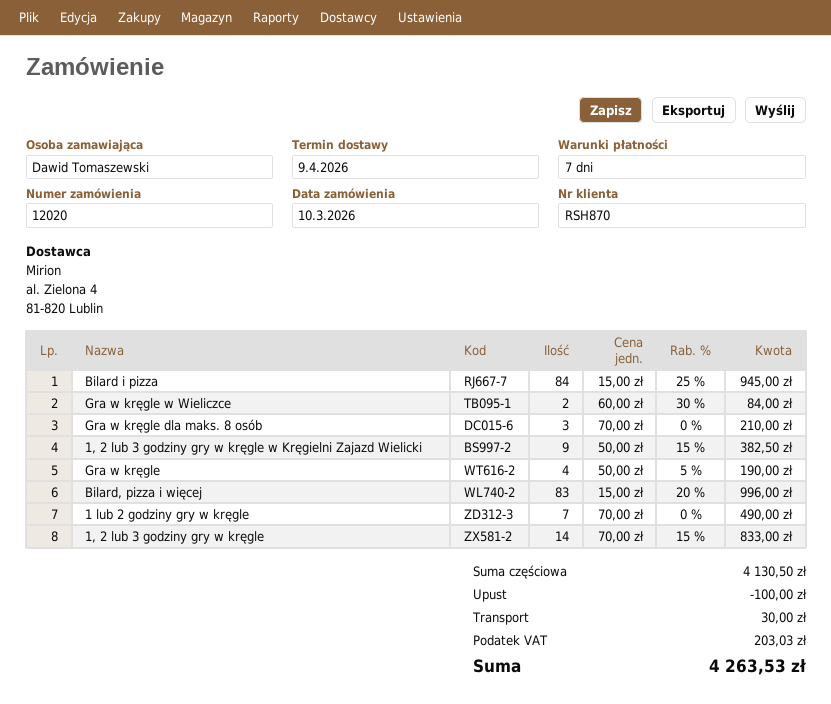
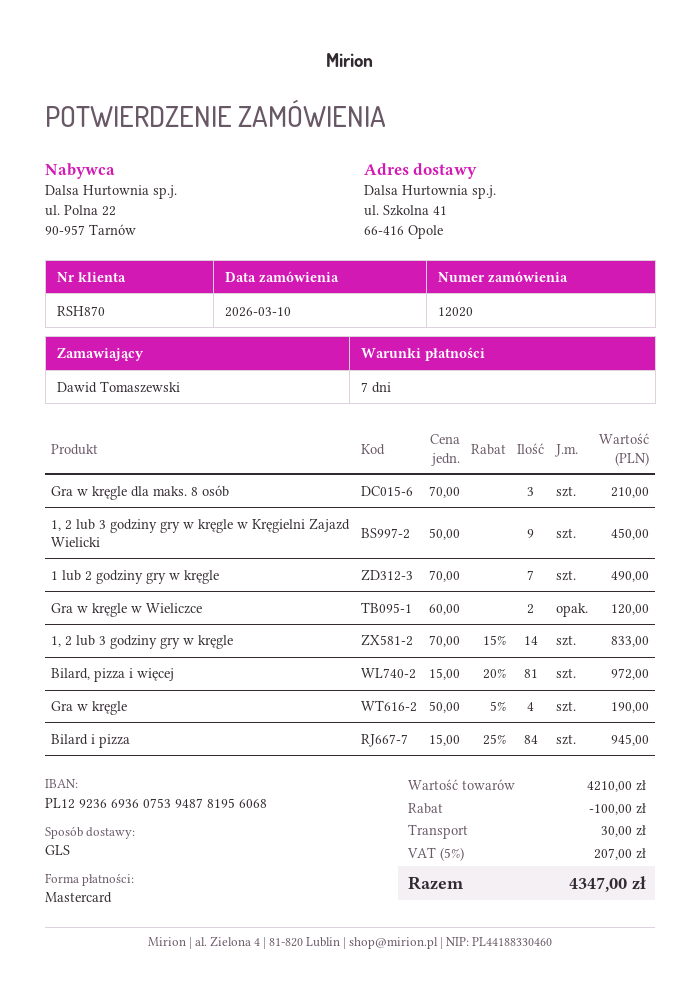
Gra w kręgle w Wieliczce: 2 x 60.00 - 30% = 84.00 -> 2 x 60.00 = 120.00
1, 2 lub 3 godziny gry w kręgle w Kręgielni Zajazd Wielicki: 9 x 50.00 - 15% = 382.50 -> 9 x 50.00 = 450.00
Bilard, pizza i więcej: 83 x 15.00 - 20% = 996.00 -> 81 x 15.00 - 20% = 972.00
subtotal: 4130.50 -> 4210.00
tax: 203.03 -> 207.00
total: 4263.53 -> 4347.00

